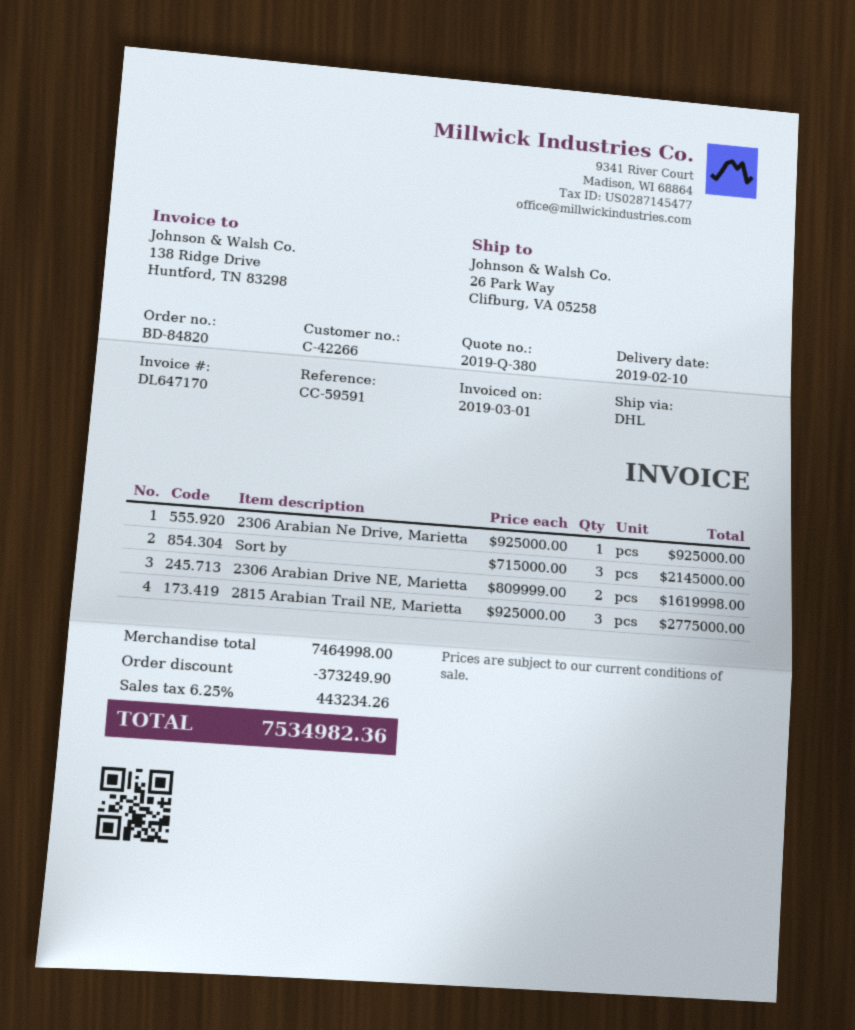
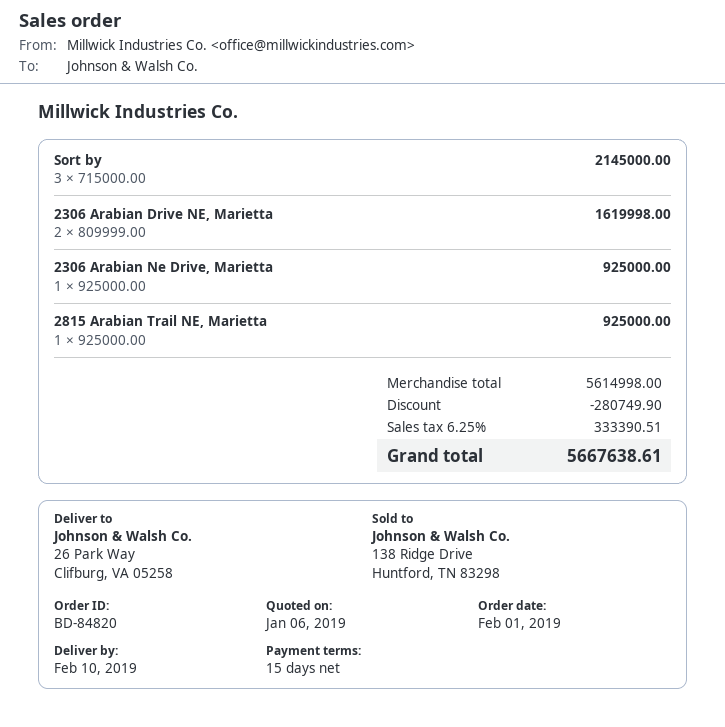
2815 Arabian Trail NE, Marietta: 3 x 925000.00 = 2775000.00 -> 1 x 925000.00 = 925000.00
subtotal: 7464998.00 -> 5614998.00
discount: 373249.90 -> 280749.90
tax: 6.25% = 443234.26 -> 6.25% = 333390.51
total: 7534982.36 -> 5667638.61

